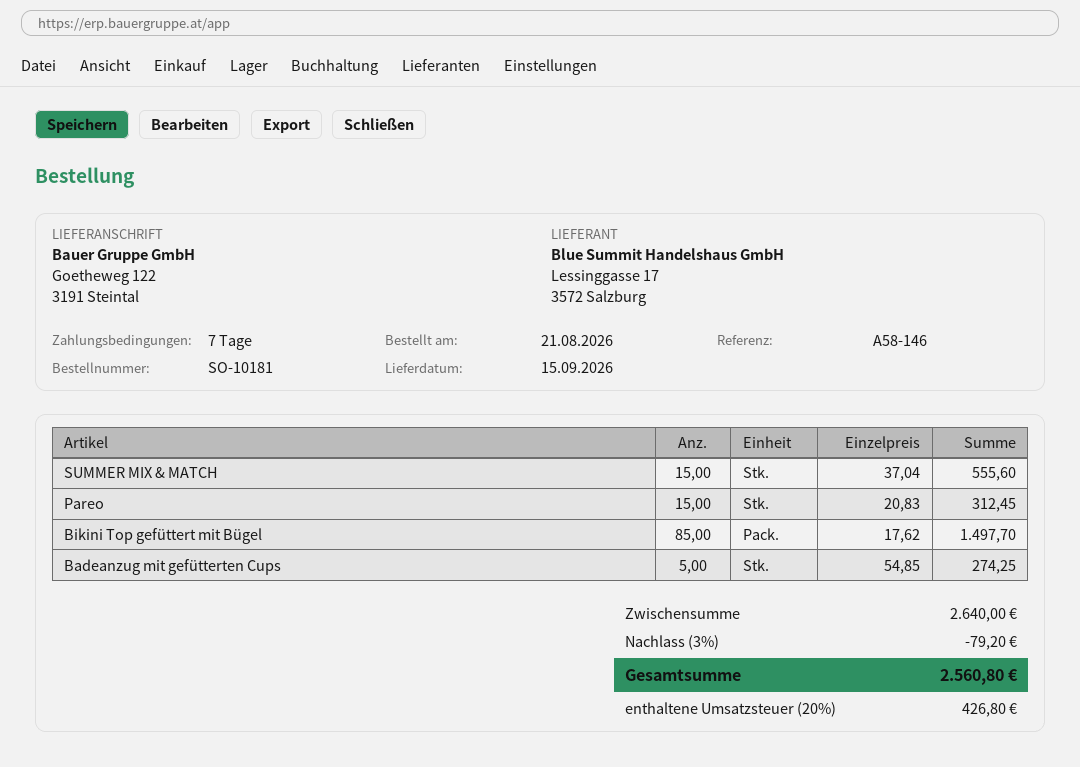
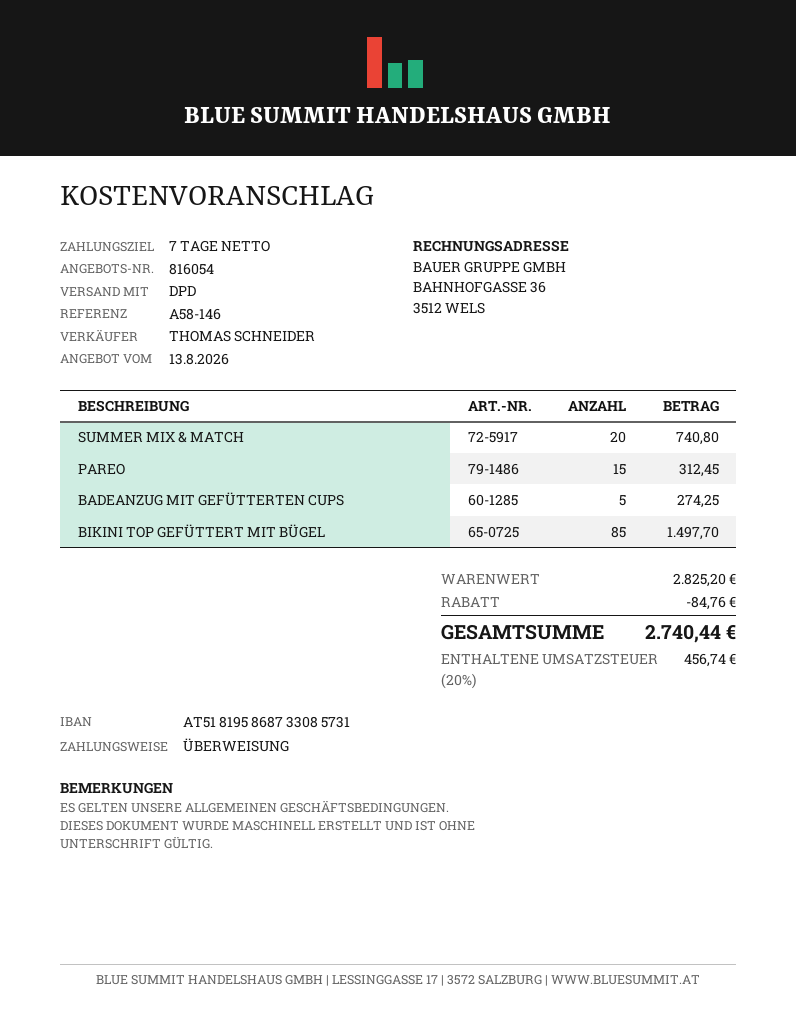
SUMMER MIX & MATCH: 15 for 555.60 -> 20 for 740.80
subtotal: 2640.00 -> 2825.20
discount: 79.20 -> 84.76
tax: 20% = 426.80 -> 20% = 456.74
total: 2560.80 -> 2740.44

